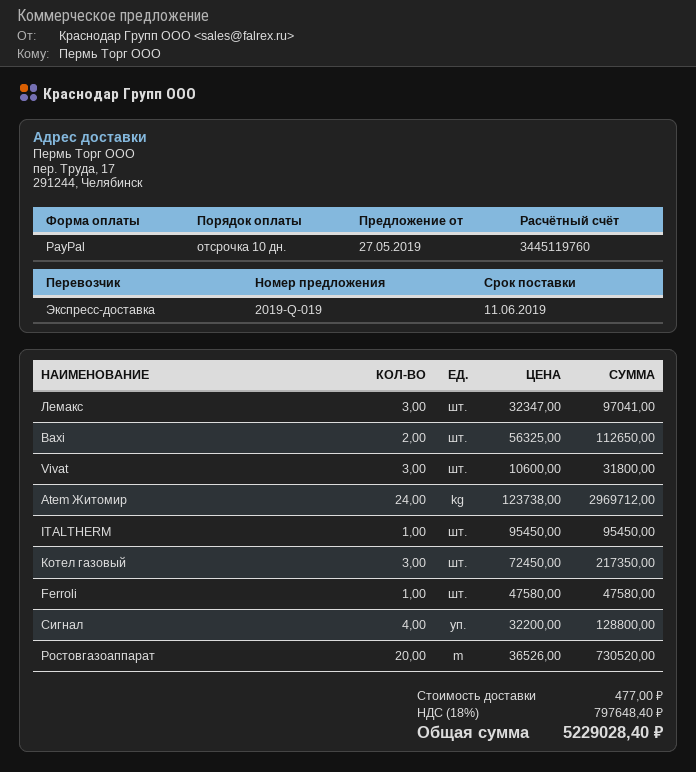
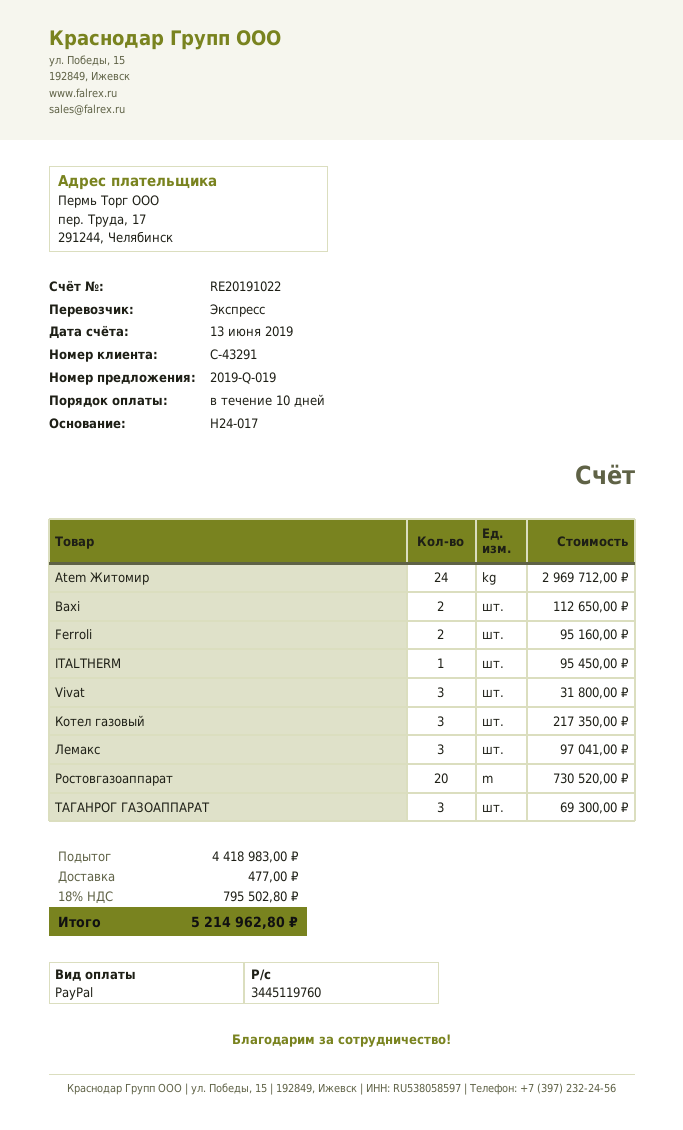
Ferroli: 1 for 47580.00 -> 2 for 95160.00
Сигнал: 4 for 128800.00 -> none
ТАГАНРОГ ГАЗОАППАРАТ: none -> 3 for 69300.00
tax: 18% = 797648.40 -> 18% = 795502.80
total: 5229028.40 -> 5214962.80

